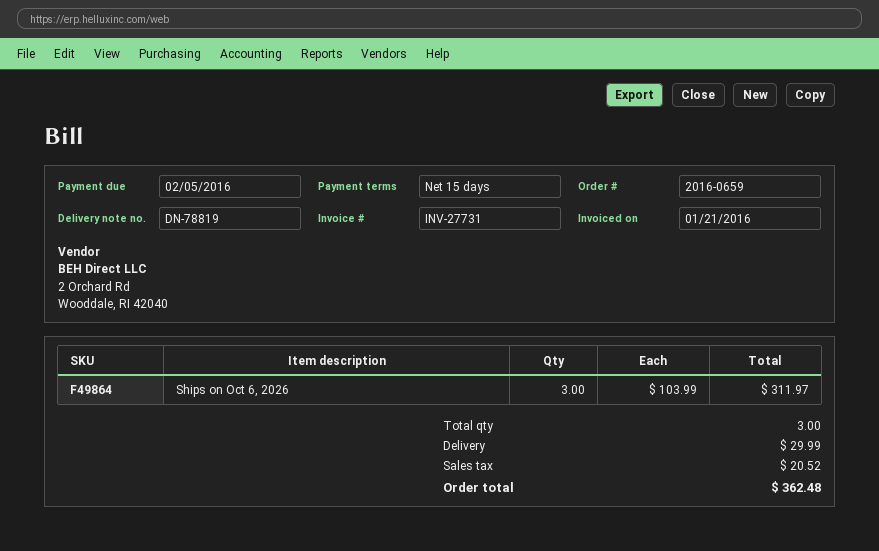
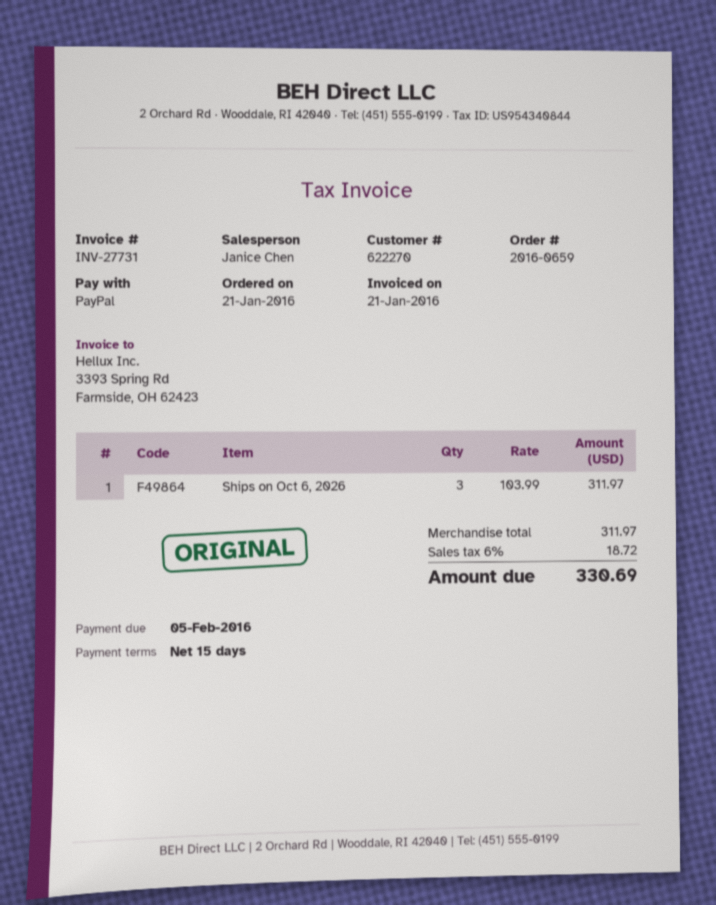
shipping: 29.99 -> none
tax: 20.52 -> 18.72
total: 362.48 -> 330.69

